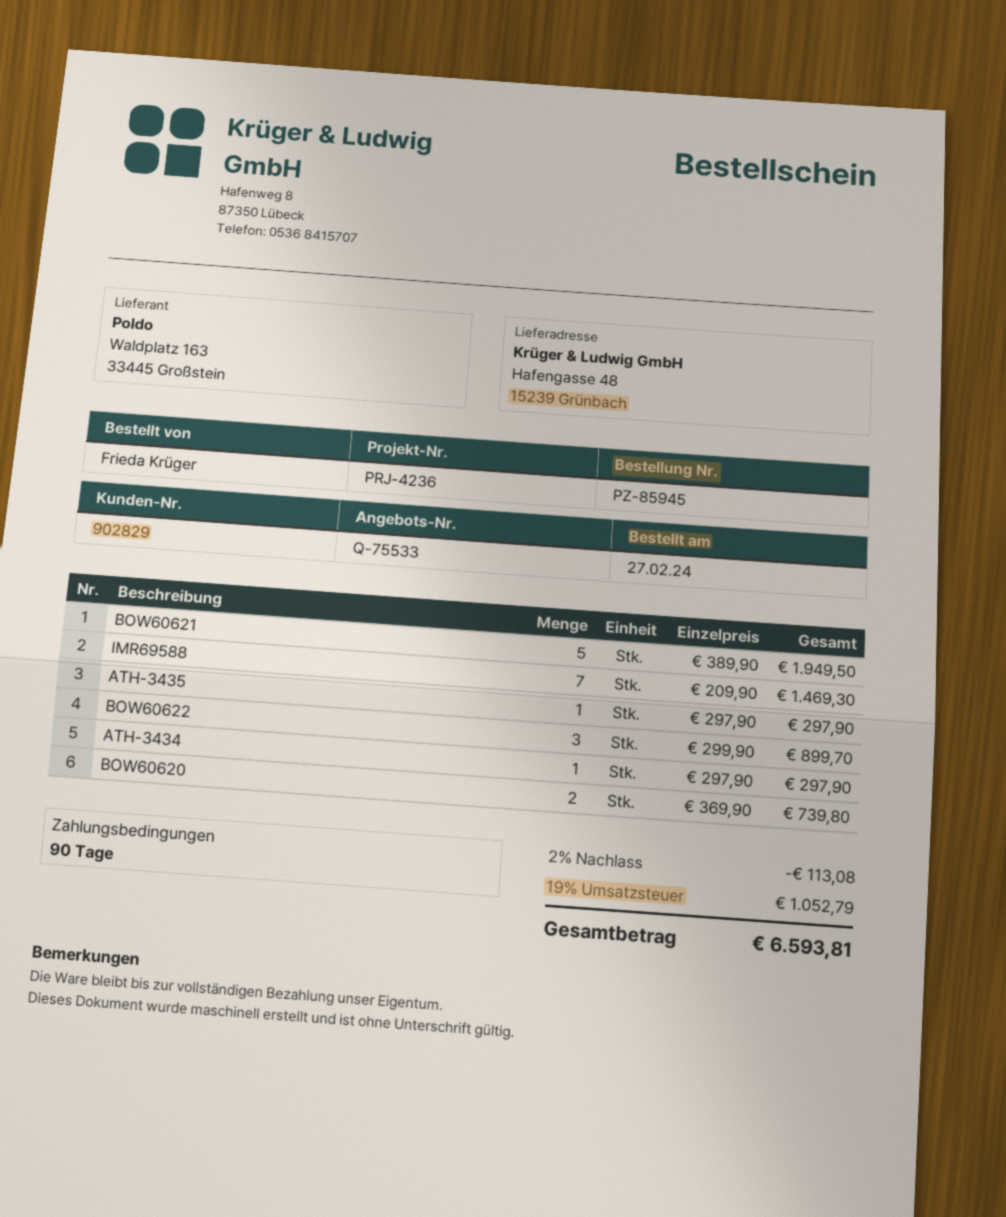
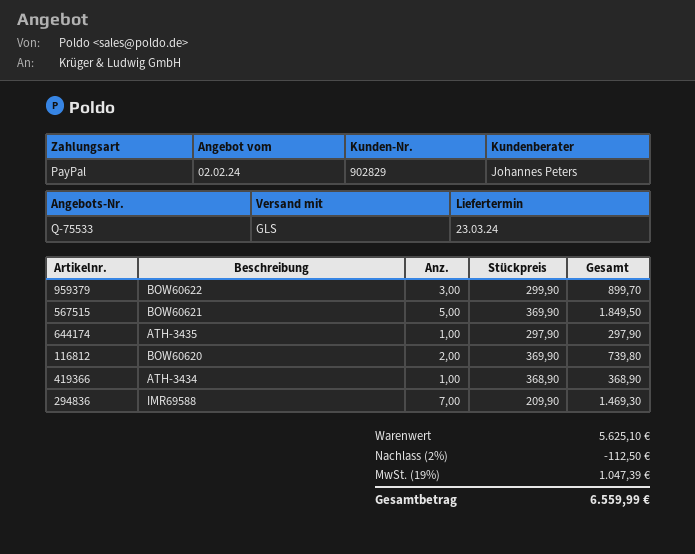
BOW60621: 5 x 389.90 = 1949.50 -> 5 x 369.90 = 1849.50
ATH-3434: 1 x 297.90 = 297.90 -> 1 x 368.90 = 368.90
discount: 2% = 113.08 -> 2% = 112.50
tax: 19% = 1052.79 -> 19% = 1047.39
total: 6593.81 -> 6559.99

